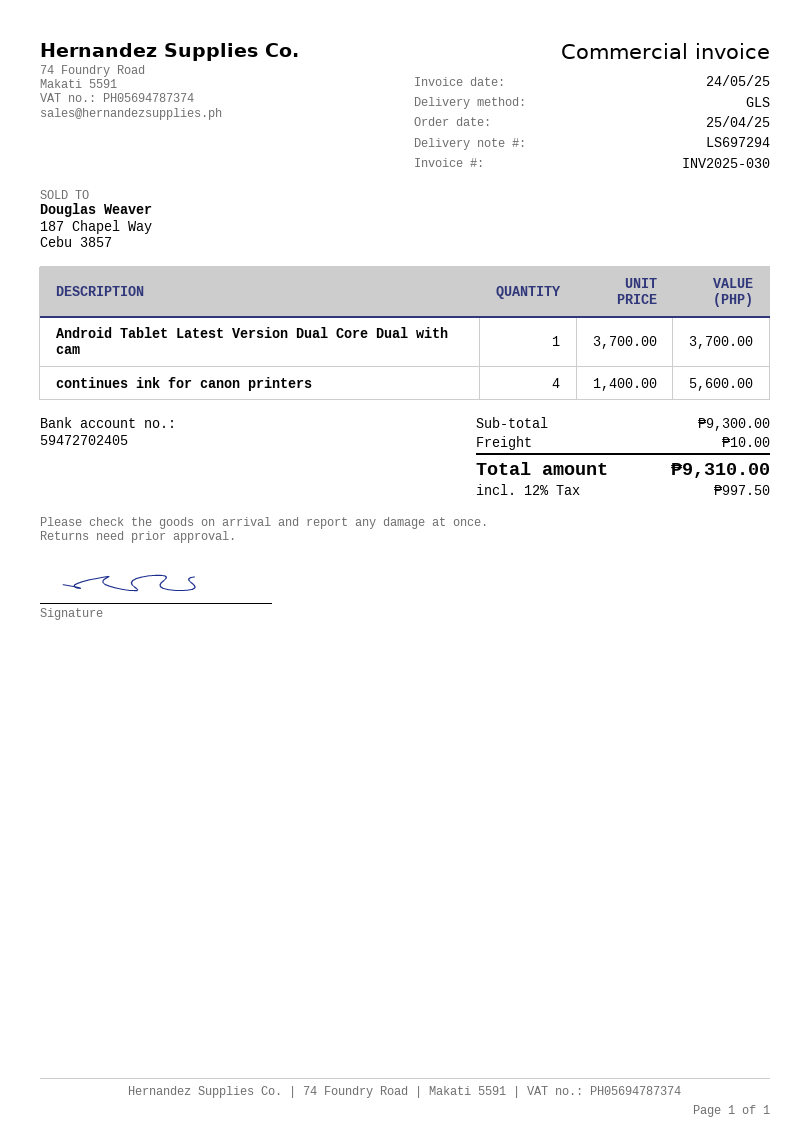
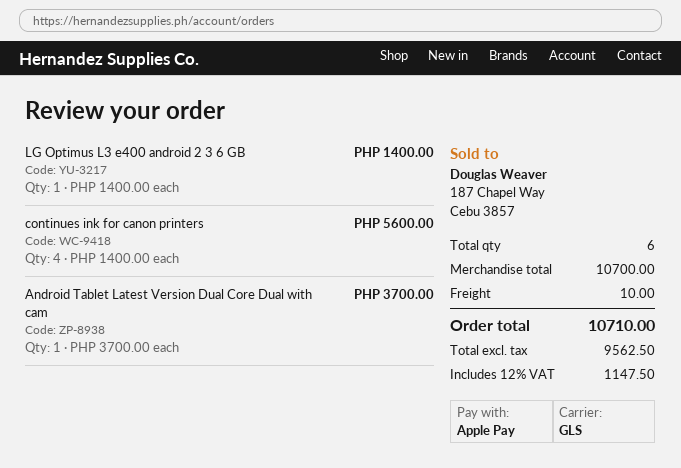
LG Optimus L3 e400 android 2 3 6 GB: none -> 1 x 1400.00 = 1400.00
subtotal: 9300.00 -> 10700.00
tax: 12% = 997.50 -> 12% = 1147.50
total: 9310.00 -> 10710.00

